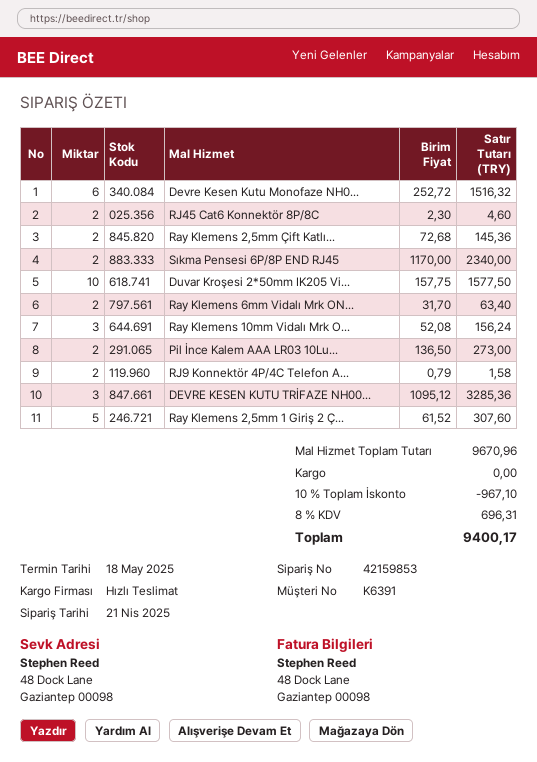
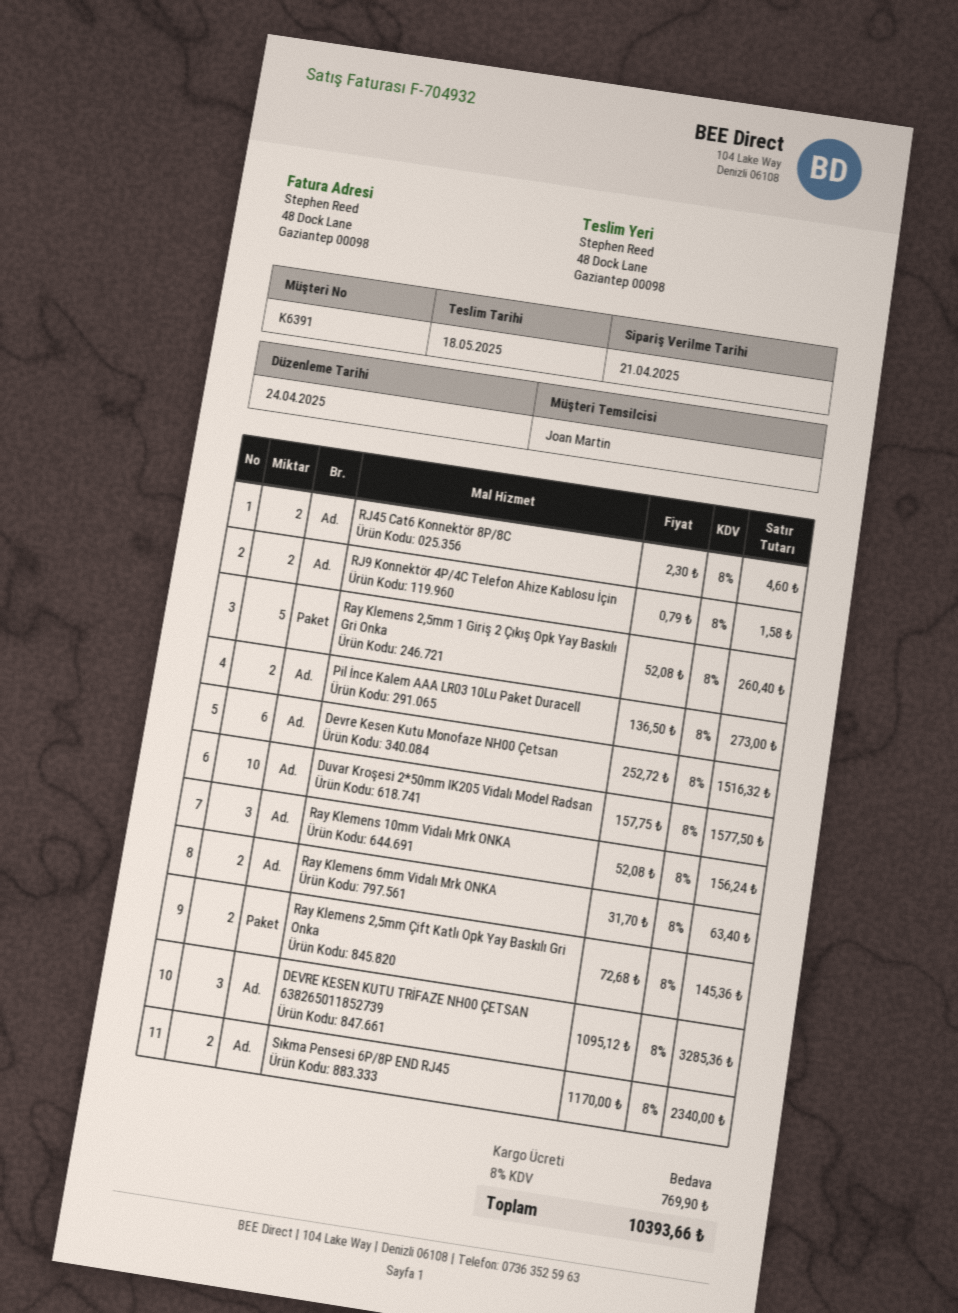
Ray Klemens 2,5mm 1 Giriş 2 Ç...: 5 x 61.52 = 307.60 -> 5 x 52.08 = 260.40
discount: 10% = 967.10 -> none
tax: 8% = 696.31 -> 8% = 769.90
total: 9400.17 -> 10393.66

